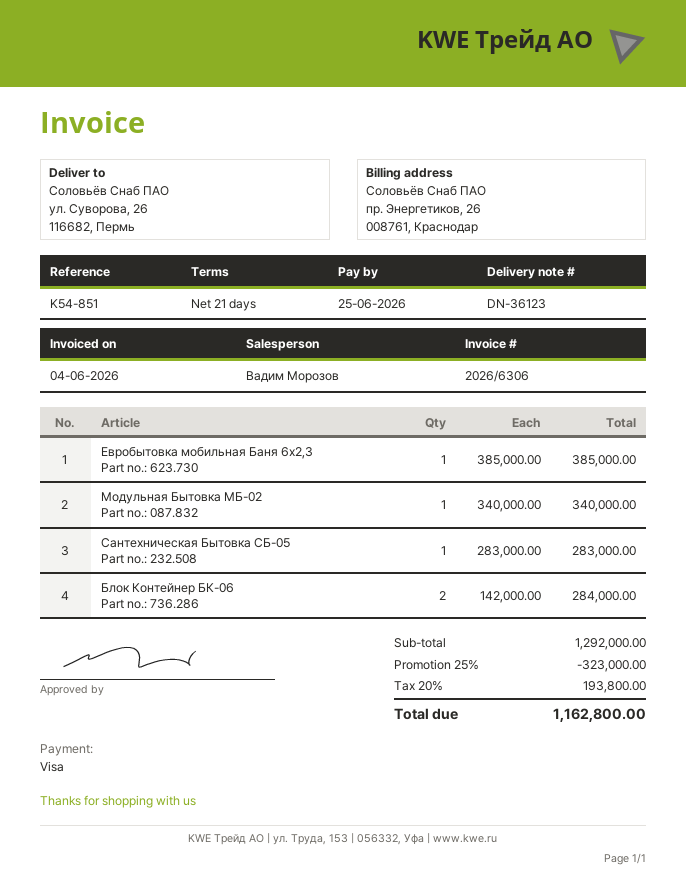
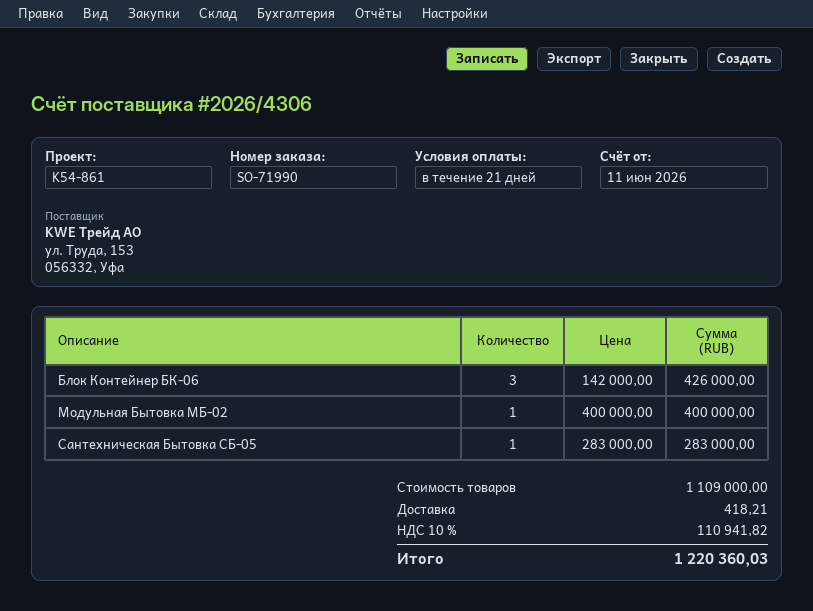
invoice number: 2026/6306 -> 2026/4306
invoice date: 2026-06-04 -> 2026-06-11
reference: K54-851 -> K54-861
Евробытовка мобильная Баня 6х2,3: 1 x 385000.00 = 385000.00 -> none
Модульная Бытовка МБ-02: 1 x 340000.00 = 340000.00 -> 1 x 400000.00 = 400000.00
Блок Контейнер БК-06: 2 x 142000.00 = 284000.00 -> 3 x 142000.00 = 426000.00
subtotal: 1292000.00 -> 1109000.00
discount: 25% = 323000.00 -> none
shipping: none -> 418.21
tax: 20% = 193800.00 -> 10% = 110941.82
total: 1162800.00 -> 1220360.03

